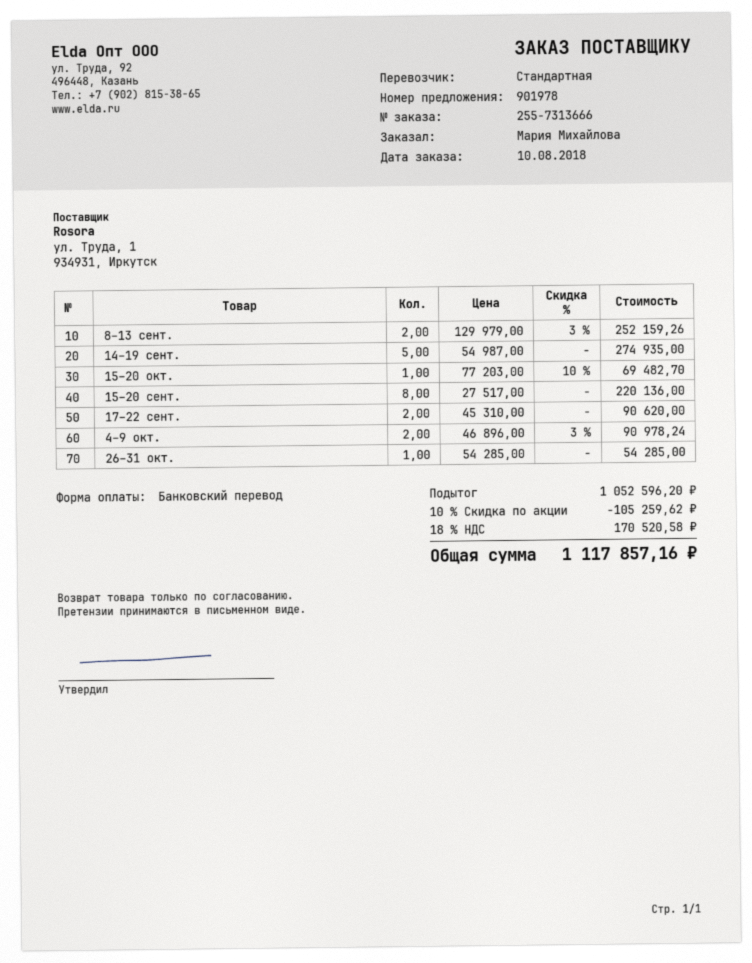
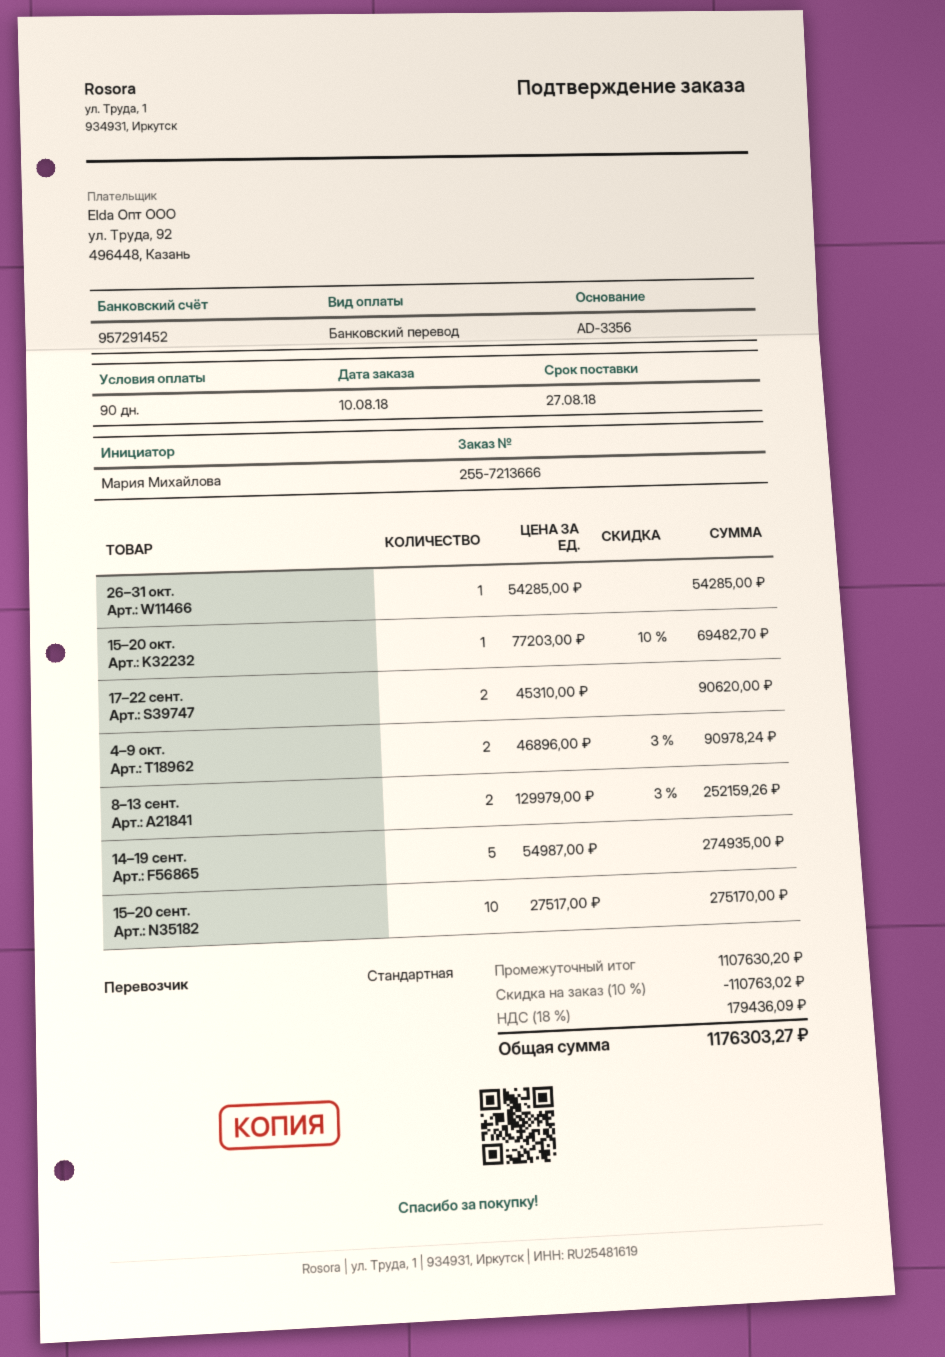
order number: 255-7313666 -> 255-7213666
15–20 сент.: 8 x 27517.00 = 220136.00 -> 10 x 27517.00 = 275170.00
subtotal: 1052596.20 -> 1107630.20
discount: 10% = 105259.62 -> 10% = 110763.02
tax: 18% = 170520.58 -> 18% = 179436.09
total: 1117857.16 -> 1176303.27

